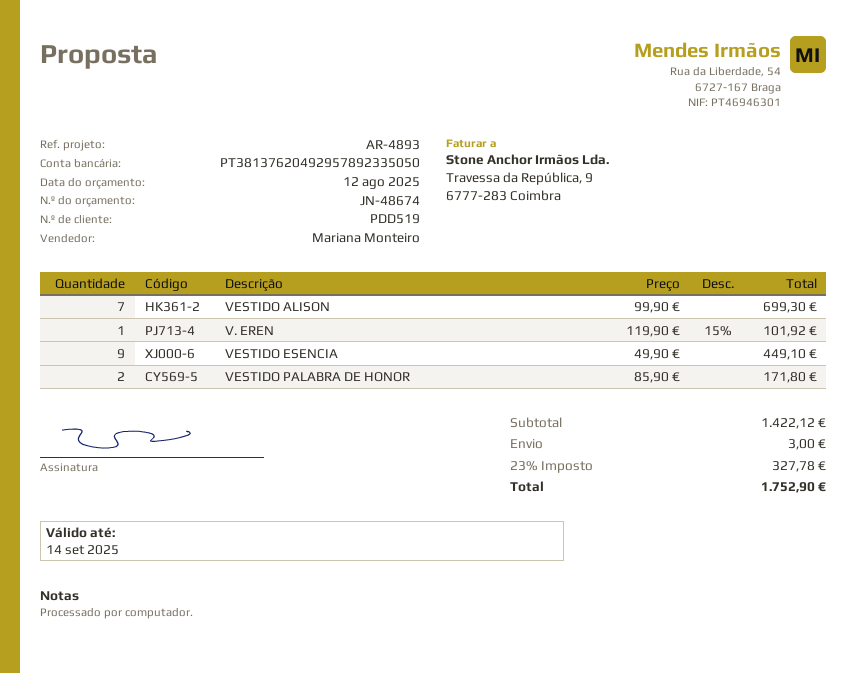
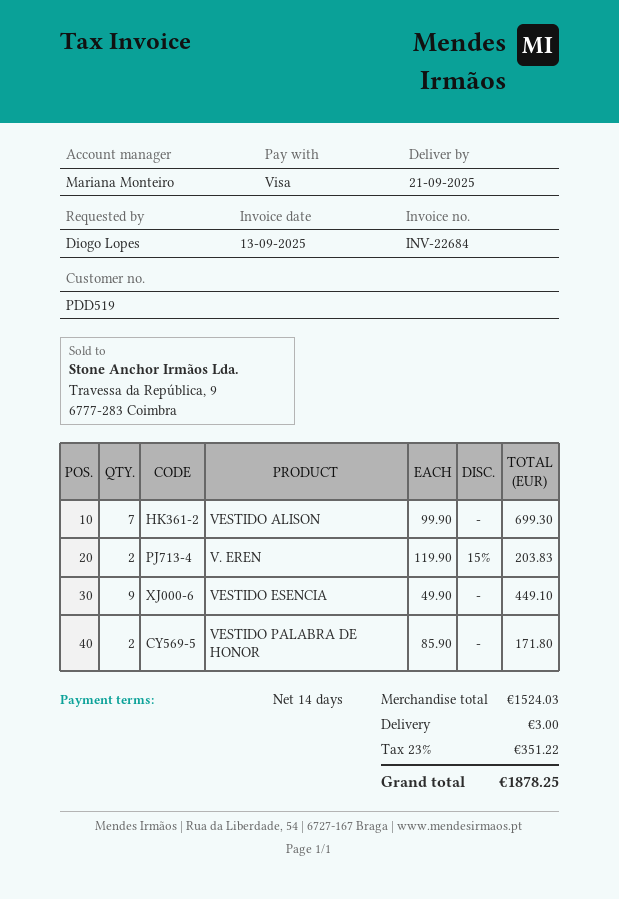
V. EREN: 1 x 119.90 - 15% = 101.92 -> 2 x 119.90 - 15% = 203.83
subtotal: 1422.12 -> 1524.03
tax: 23% = 327.78 -> 23% = 351.22
total: 1752.90 -> 1878.25

